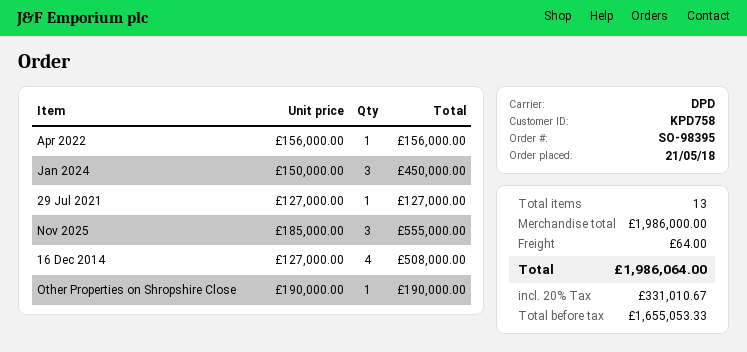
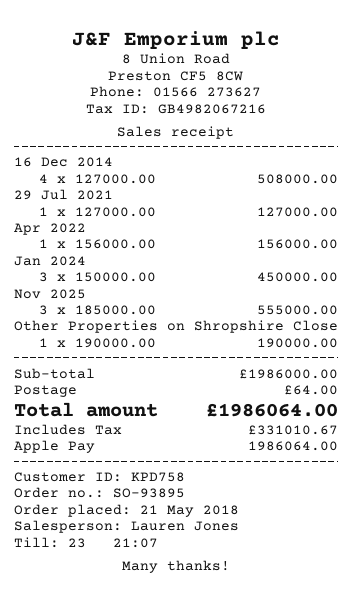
order number: SO-98395 -> SO-93895

